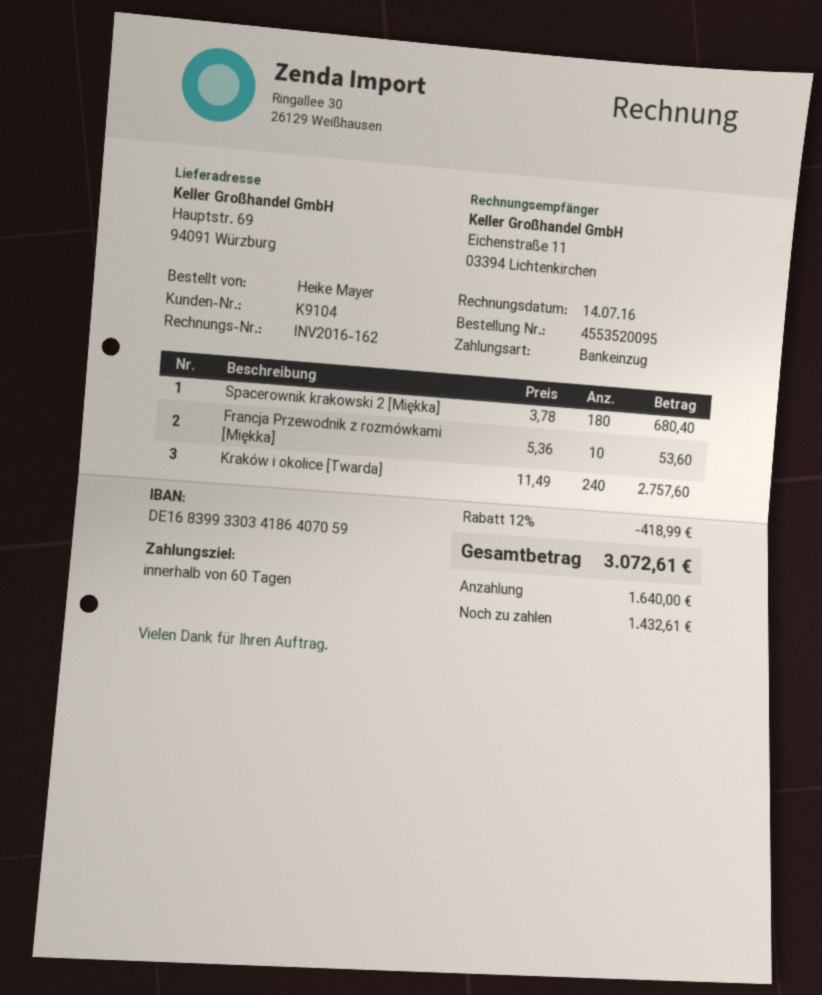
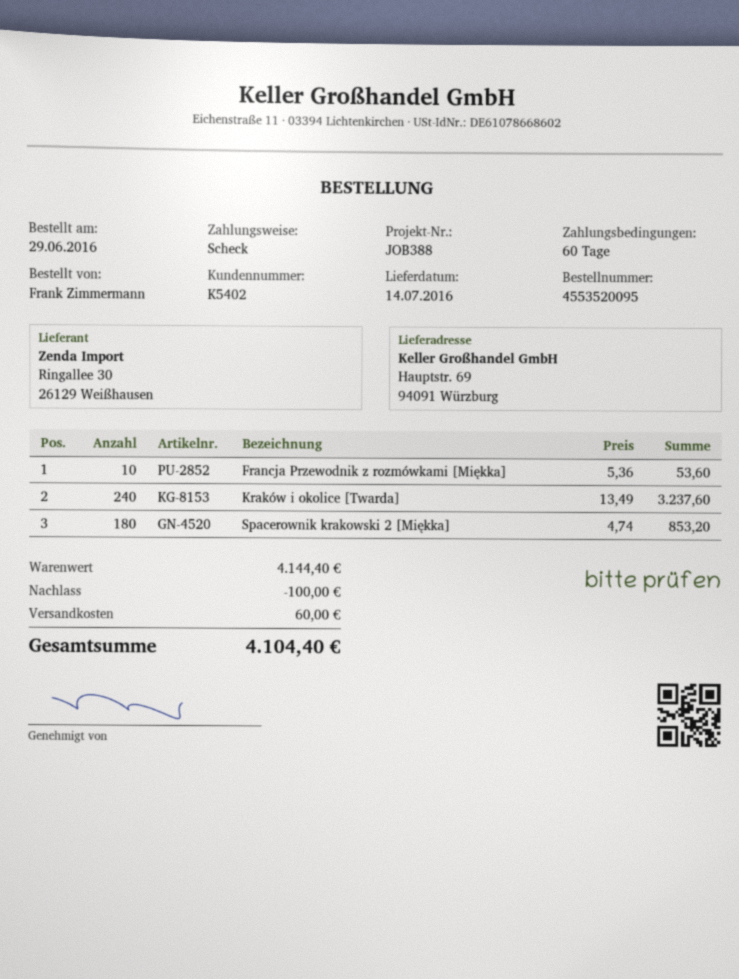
customer number: K9104 -> K5402
ordered by: Heike Mayer -> Frank Zimmermann
payment method: direct debit -> cheque
Spacerownik krakowski 2 [Miękka]: 180 x 3.78 = 680.40 -> 180 x 4.74 = 853.20
Kraków i okolice [Twarda]: 240 x 11.49 = 2757.60 -> 240 x 13.49 = 3237.60
discount: 418.99 -> 100.00
shipping: none -> 60.00
total: 3072.61 -> 4104.40

